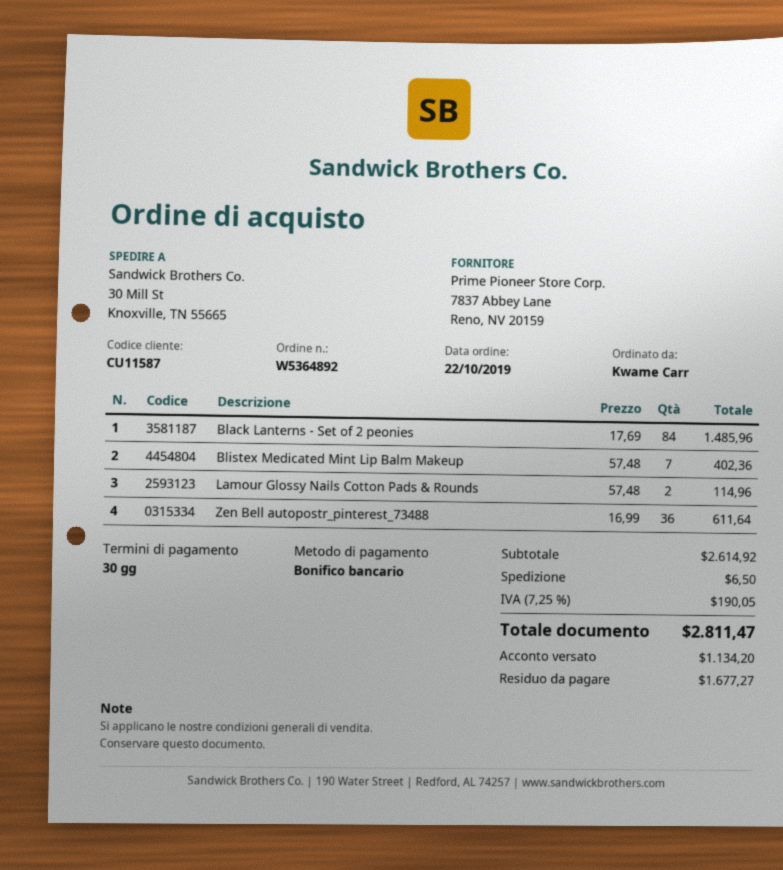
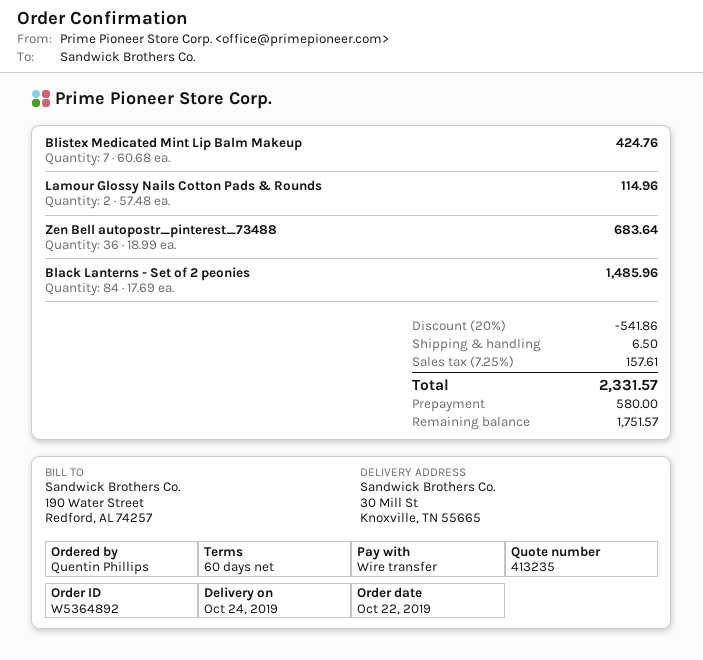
payment terms: 30 days -> 60 days
ordered by: Kwame Carr -> Quentin Phillips
Blistex Medicated Mint Lip Balm Makeup: 7 x 57.48 = 402.36 -> 7 x 60.68 = 424.76
Zen Bell autopostr_pinterest_73488: 36 x 16.99 = 611.64 -> 36 x 18.99 = 683.64
discount: none -> 20% = 541.86
tax: 7.25% = 190.05 -> 7.25% = 157.61
total: 2811.47 -> 2331.57
deposit: 1134.20 -> 580.00
balance: 1677.27 -> 1751.57

